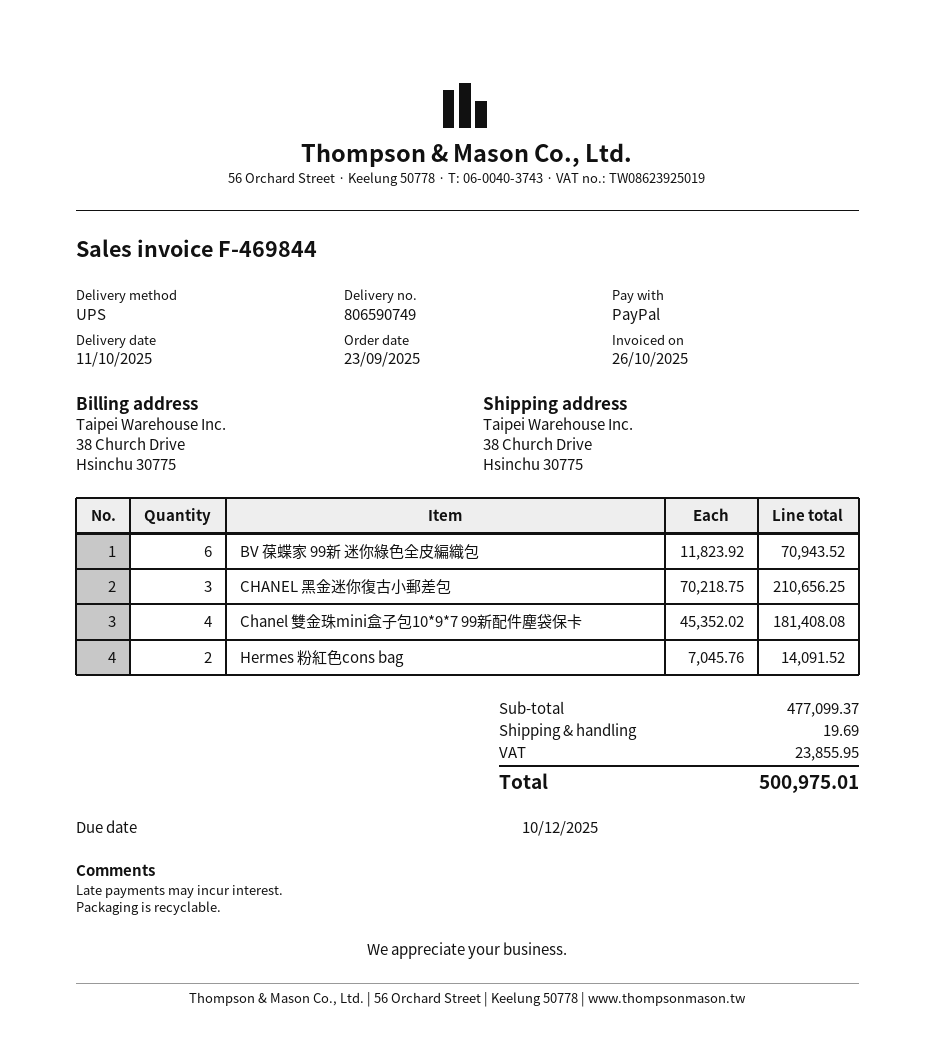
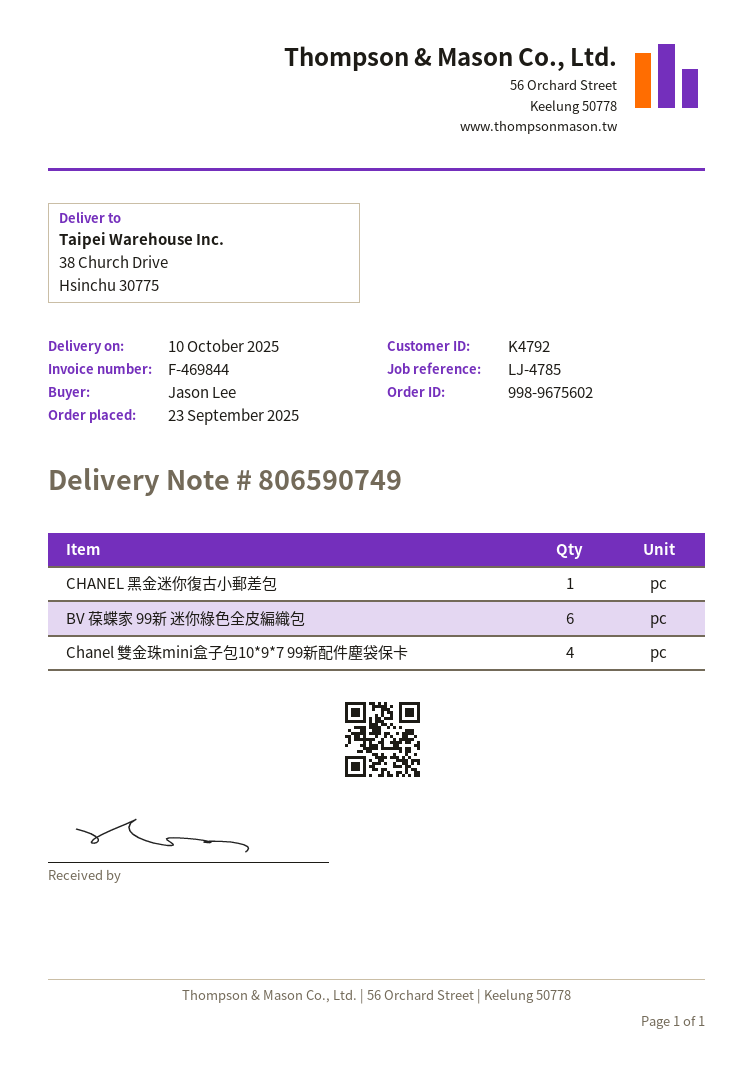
delivery date: 2025-10-11 -> 2025-10-10
CHANEL 黑金迷你復古小郵差包: 3 -> 1
Hermes 粉紅色cons bag: 2 -> none

